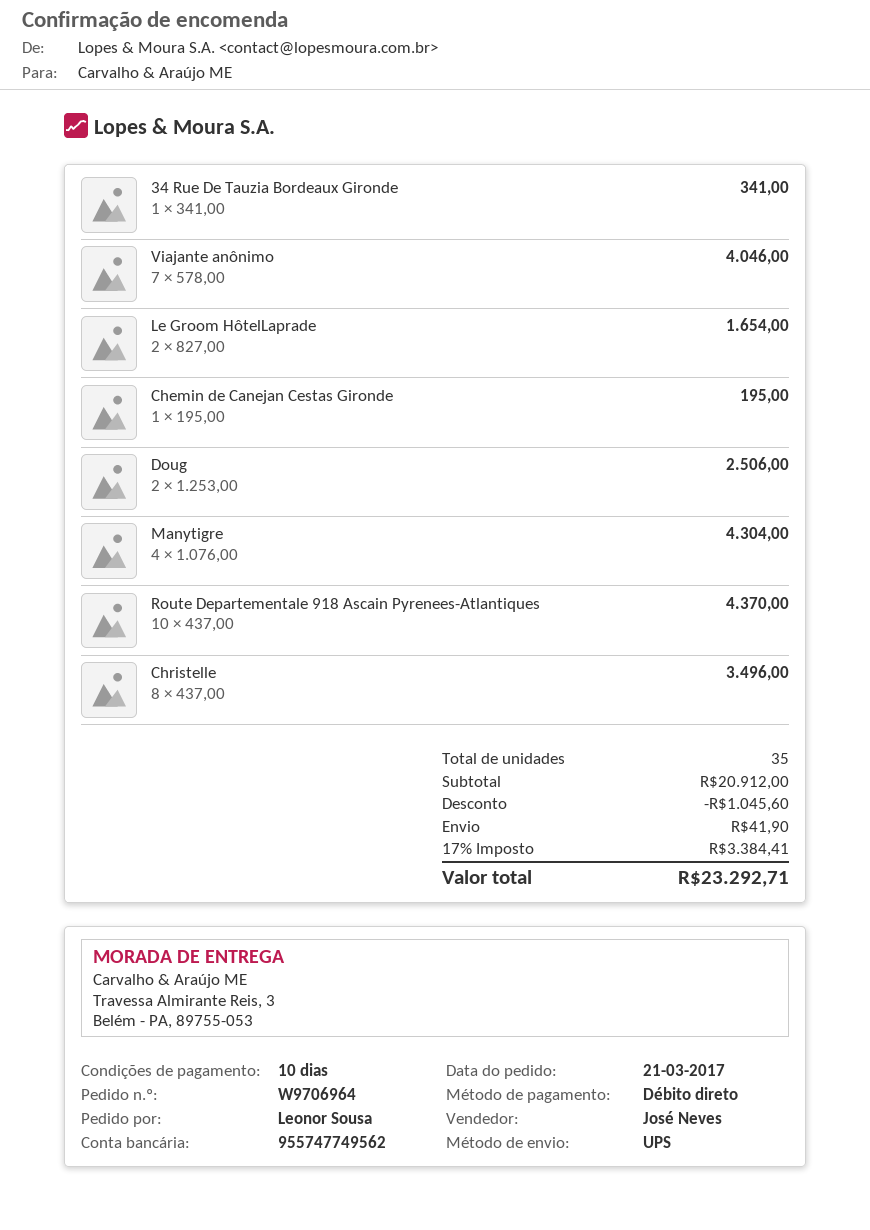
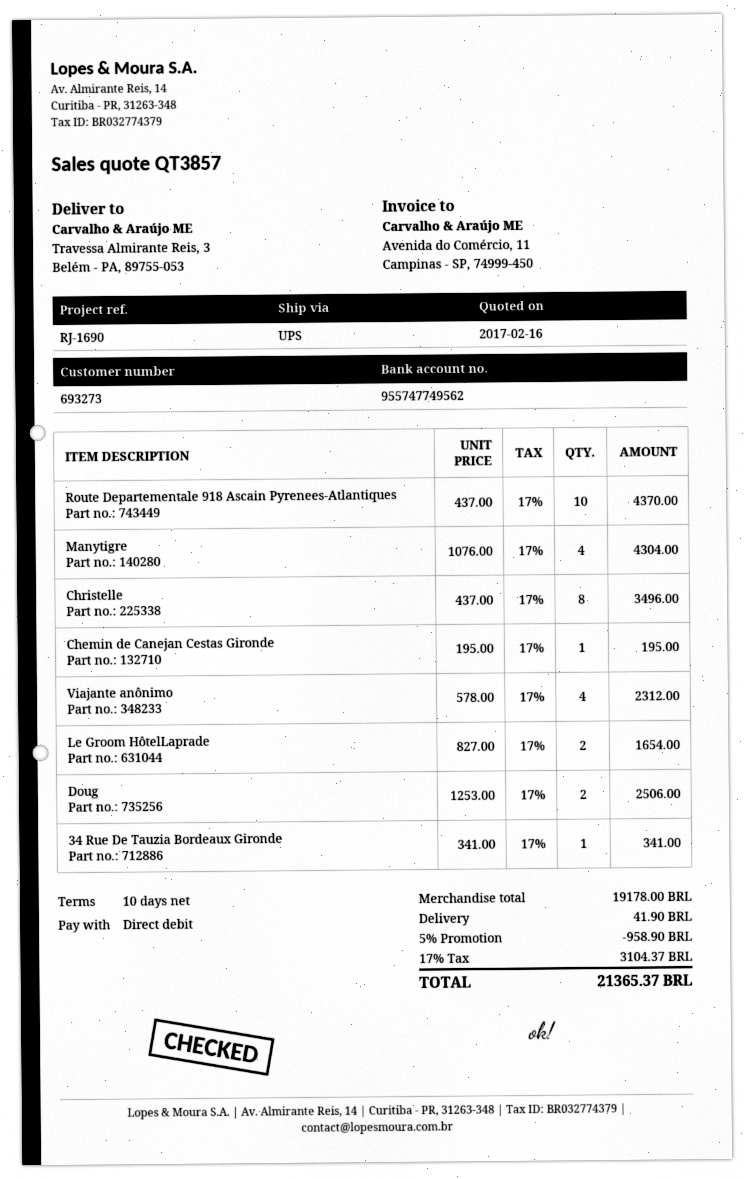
Viajante anônimo: 7 x 578.00 = 4046.00 -> 4 x 578.00 = 2312.00
subtotal: 20912.00 -> 19178.00
discount: 1045.60 -> 958.90
tax: 17% = 3384.41 -> 17% = 3104.37
total: 23292.71 -> 21365.37

